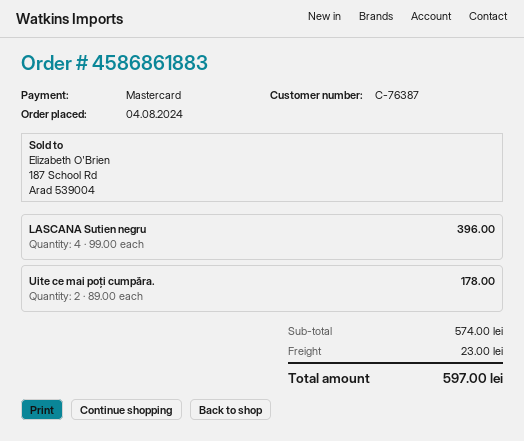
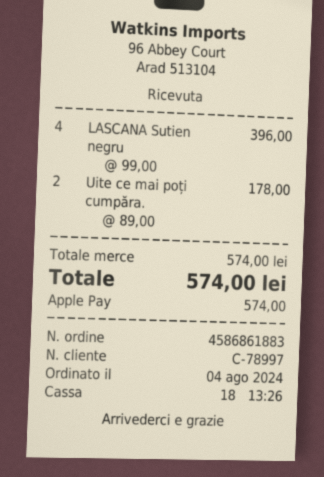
customer number: C-76387 -> C-78997
payment method: Mastercard -> Apple Pay
shipping: 23.00 -> none
total: 597.00 -> 574.00

